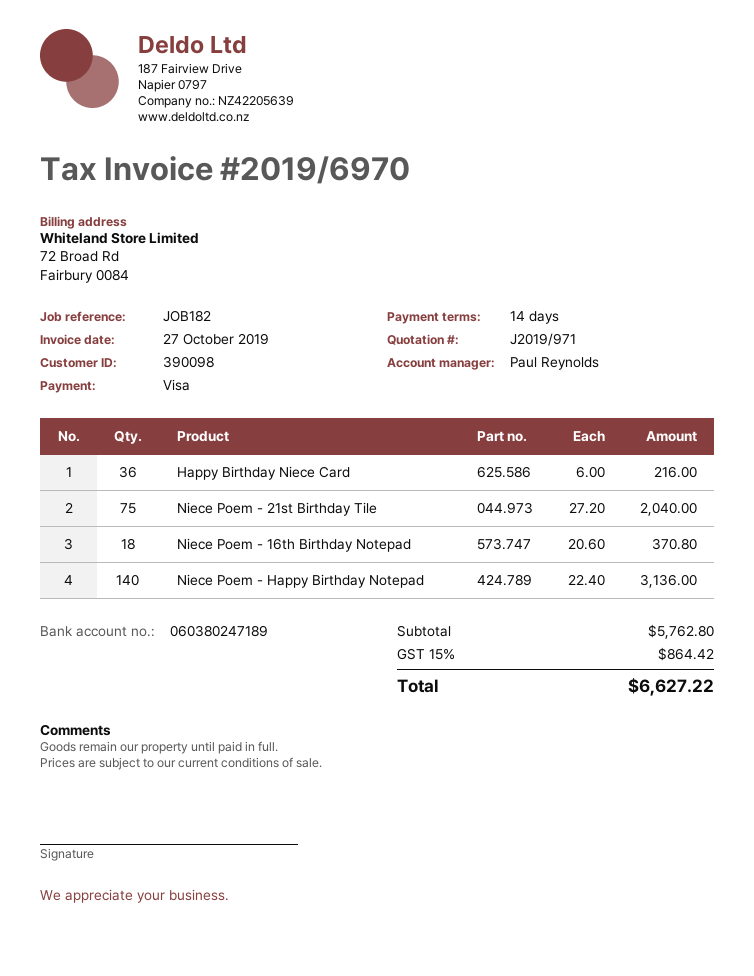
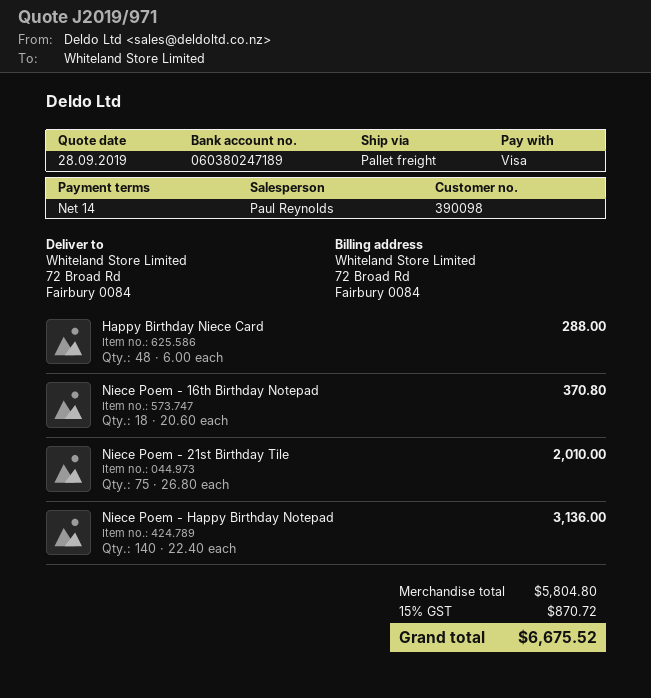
Happy Birthday Niece Card: 36 x 6.00 = 216.00 -> 48 x 6.00 = 288.00
Niece Poem - 21st Birthday Tile: 75 x 27.20 = 2040.00 -> 75 x 26.80 = 2010.00
subtotal: 5762.80 -> 5804.80
tax: 15% = 864.42 -> 15% = 870.72
total: 6627.22 -> 6675.52

